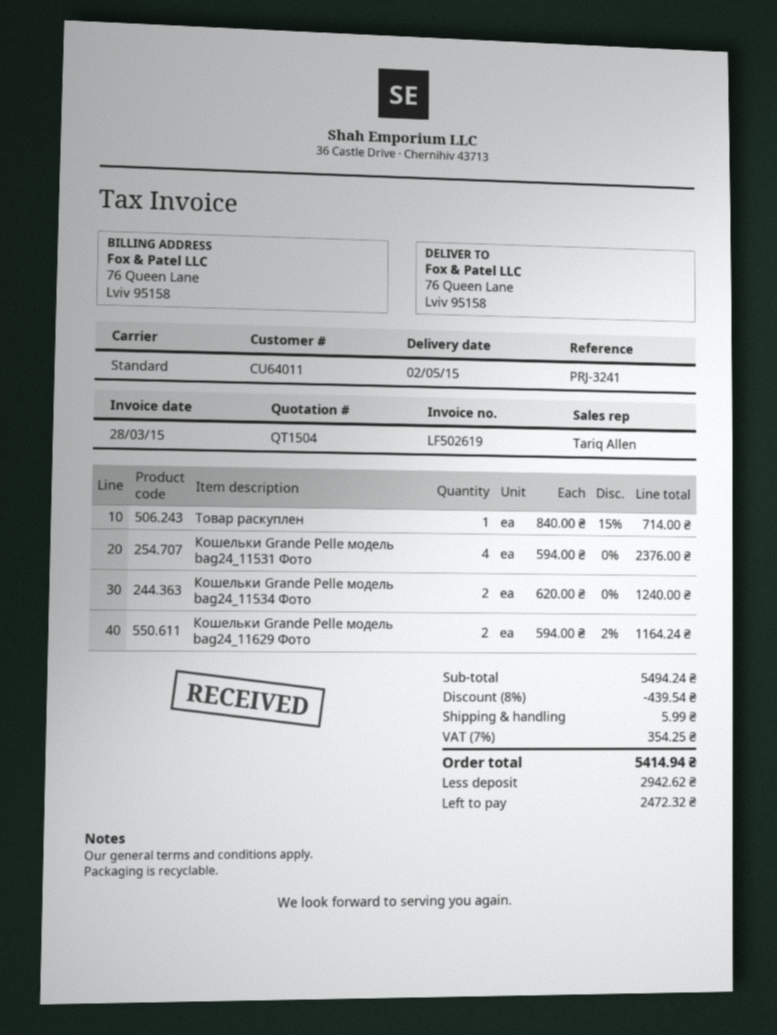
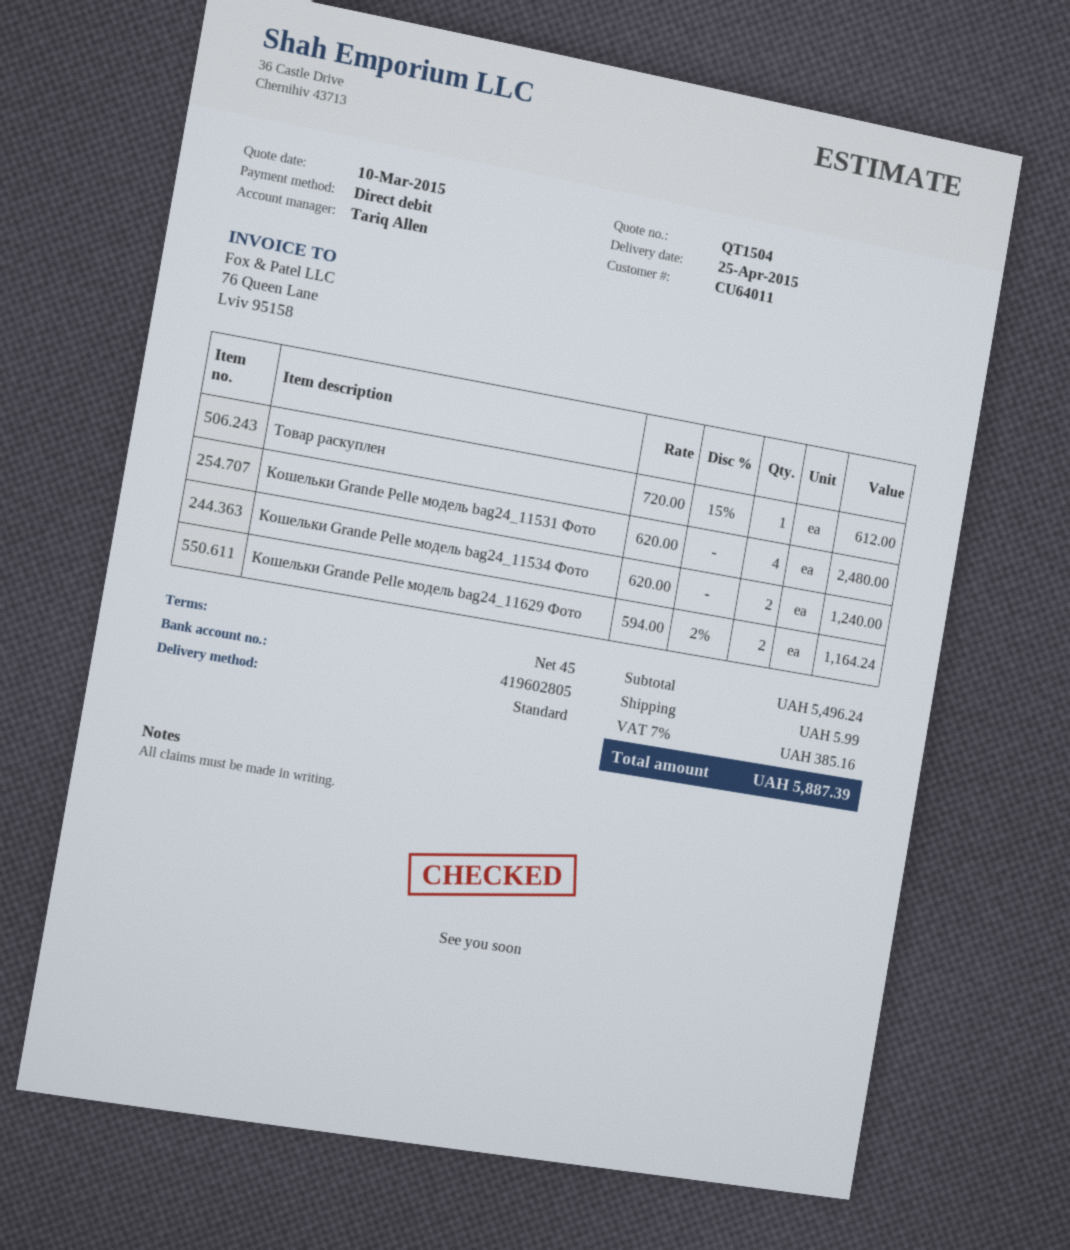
delivery date: 2015-05-02 -> 2015-04-25
Товар раскуплен: 1 x 840.00 - 15% = 714.00 -> 1 x 720.00 - 15% = 612.00
Кошельки Grande Pelle модель bag24_11531 Фото: 4 x 594.00 = 2376.00 -> 4 x 620.00 = 2480.00
subtotal: 5494.24 -> 5496.24
discount: 8% = 439.54 -> none
tax: 7% = 354.25 -> 7% = 385.16
total: 5414.94 -> 5887.39

